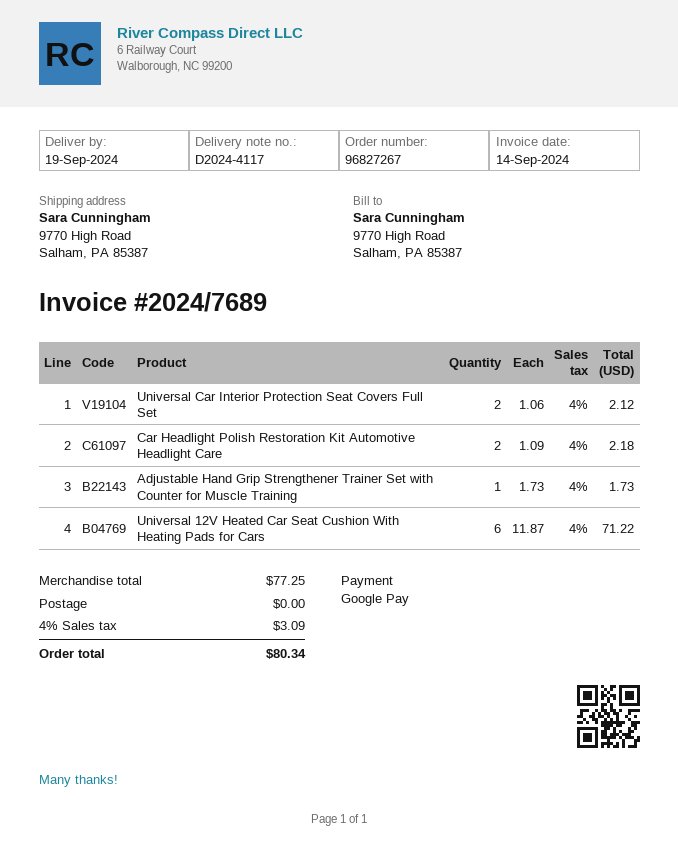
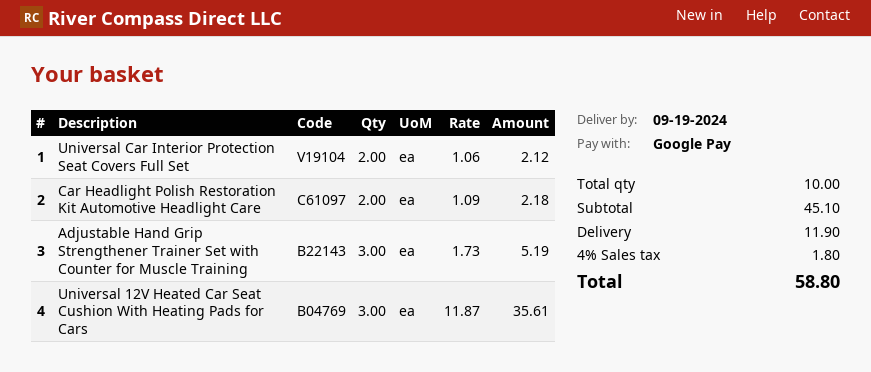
Adjustable Hand Grip Strengthener Trainer Set with Counter for Muscle Training: 1 x 1.73 = 1.73 -> 3 x 1.73 = 5.19
Universal 12V Heated Car Seat Cushion With Heating Pads for Cars: 6 x 11.87 = 71.22 -> 3 x 11.87 = 35.61
subtotal: 77.25 -> 45.10
shipping: 0.00 -> 11.90
tax: 4% = 3.09 -> 4% = 1.80
total: 80.34 -> 58.80

